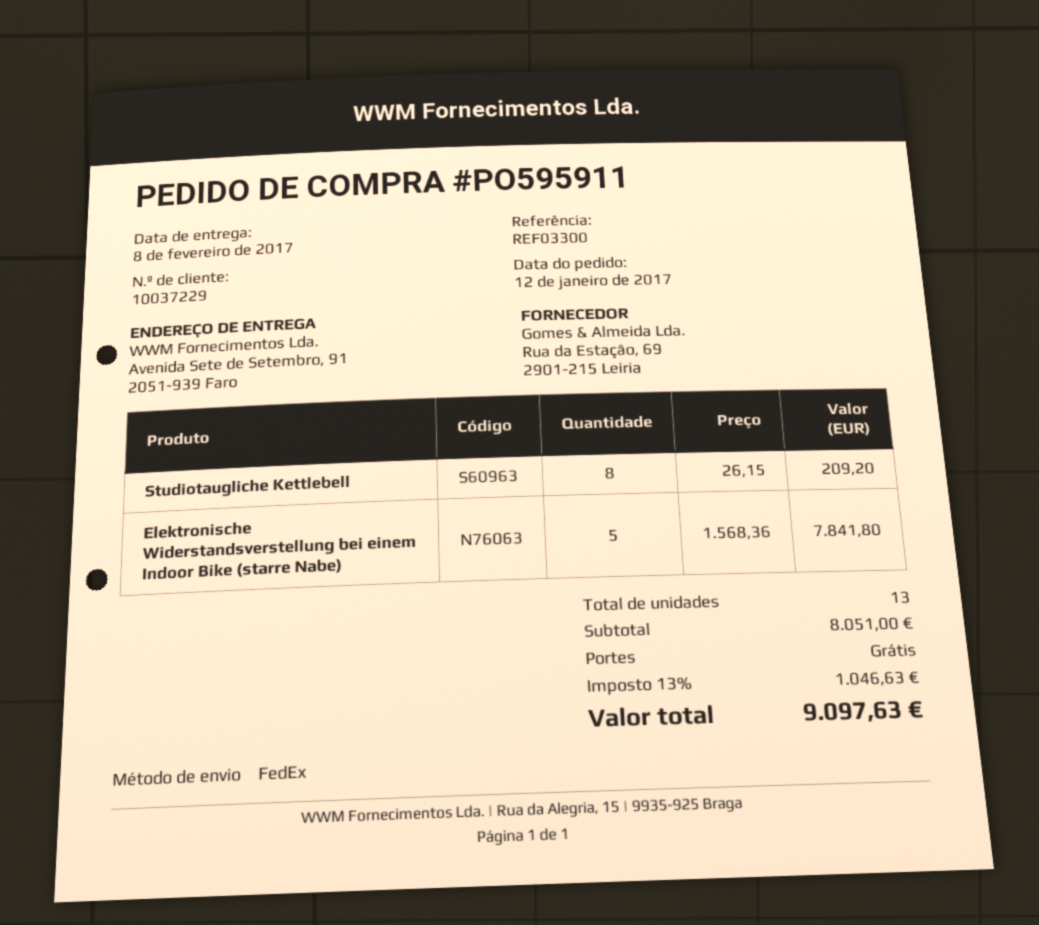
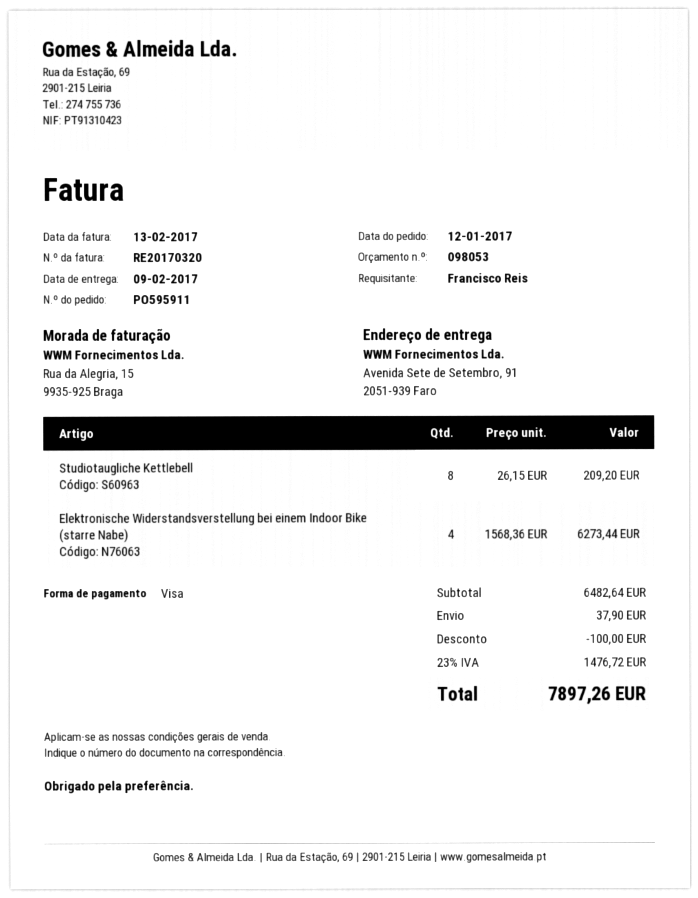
delivery date: 2017-02-08 -> 2017-02-09
Elektronische Widerstandsverstellung bei einem Indoor Bike (starre Nabe): 5 x 1568.36 = 7841.80 -> 4 x 1568.36 = 6273.44
subtotal: 8051.00 -> 6482.64
discount: none -> 100.00
shipping: 0.00 -> 37.90
tax: 13% = 1046.63 -> 23% = 1476.72
total: 9097.63 -> 7897.26

